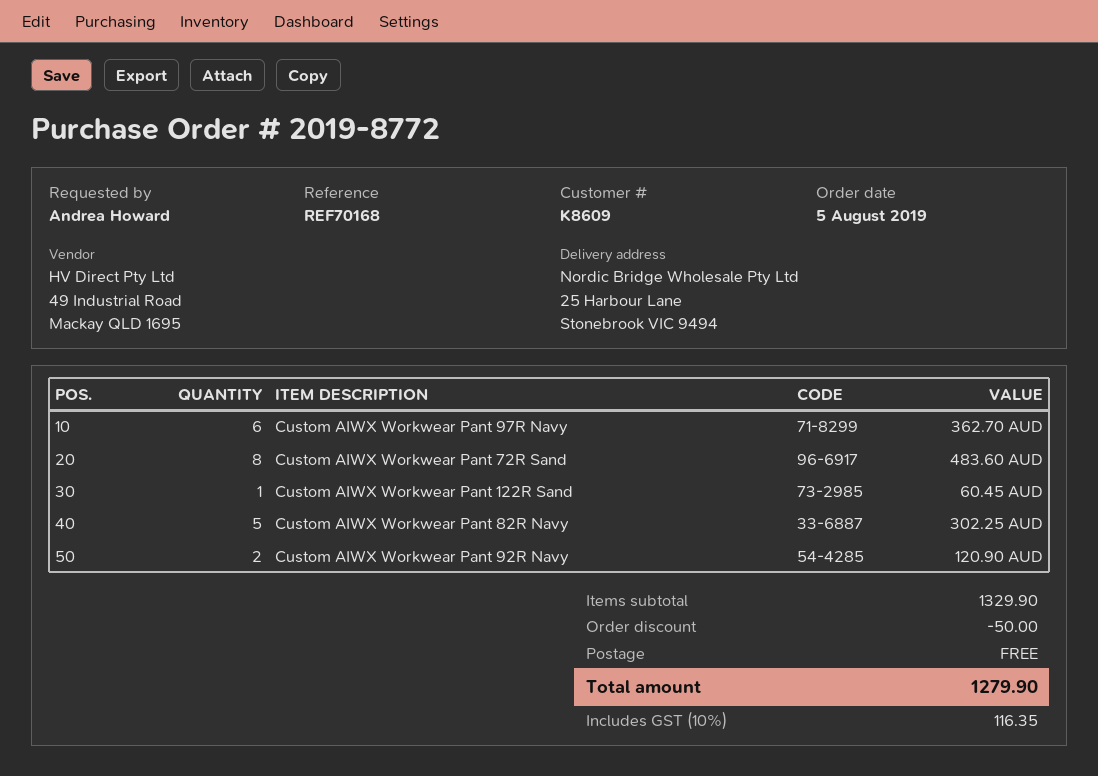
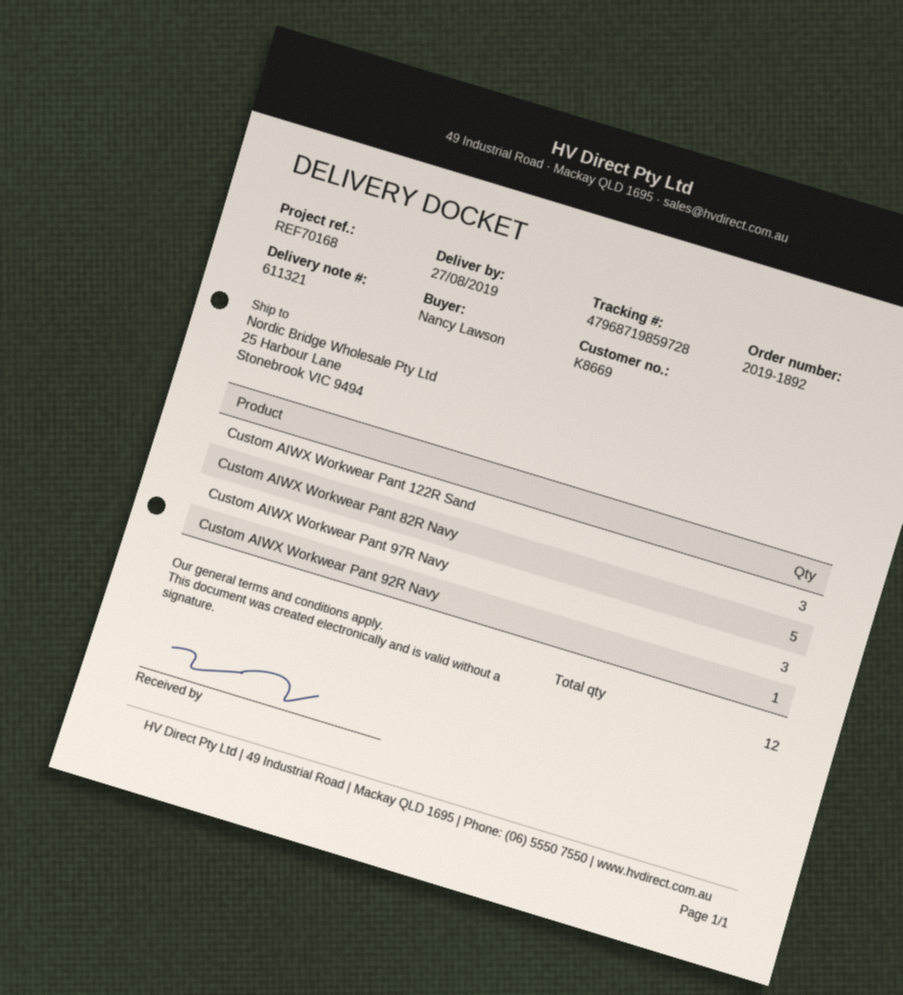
order number: 2019-8772 -> 2019-1892
customer number: K8609 -> K8669
ordered by: Andrea Howard -> Nancy Lawson
Custom AIWX Workwear Pant 97R Navy: 6 -> 3
Custom AIWX Workwear Pant 72R Sand: 8 -> none
Custom AIWX Workwear Pant 122R Sand: 1 -> 3
Custom AIWX Workwear Pant 92R Navy: 2 -> 1

